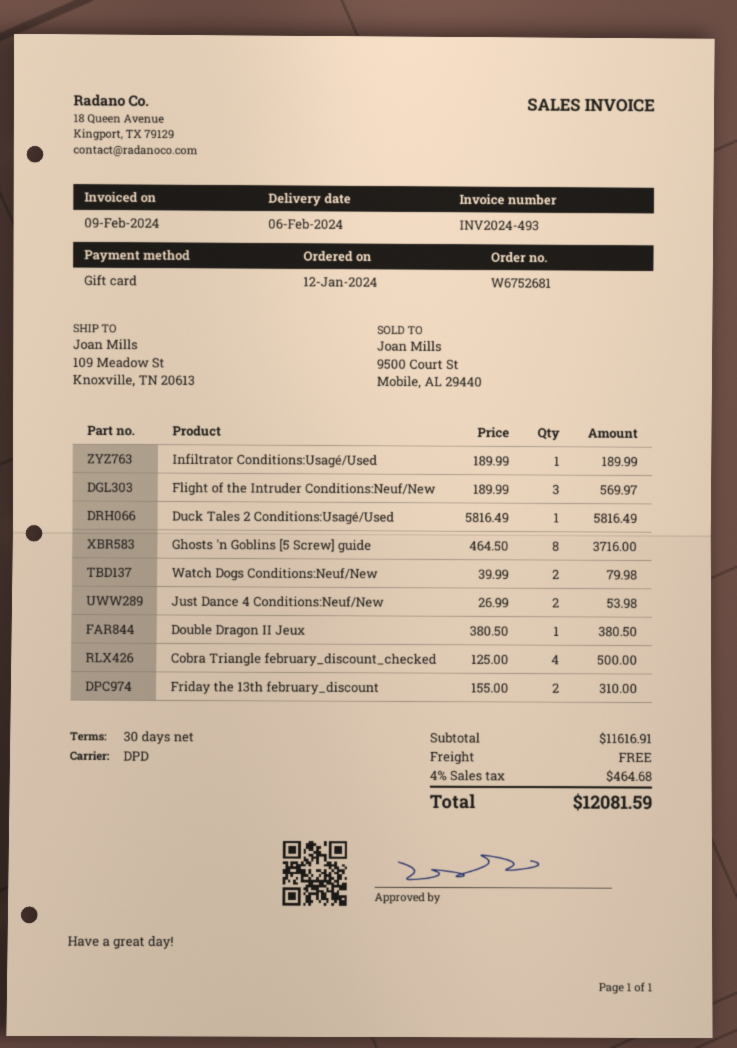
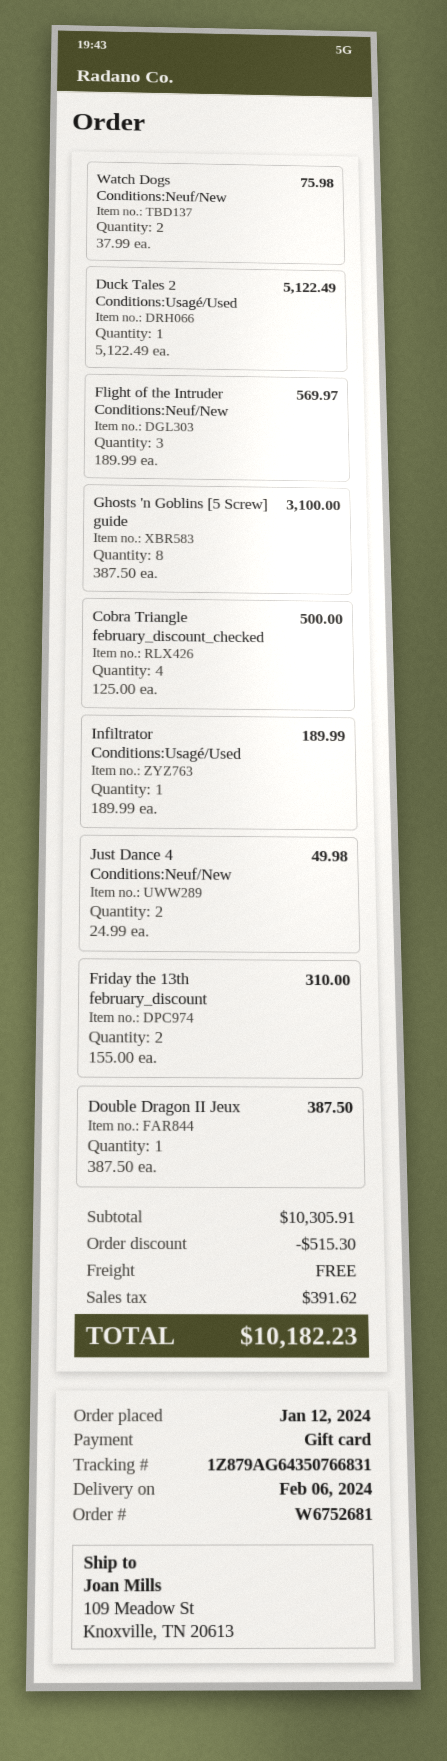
Duck Tales 2 Conditions:Usagé/Used: 1 x 5816.49 = 5816.49 -> 1 x 5122.49 = 5122.49
Ghosts 'n Goblins [5 Screw] guide: 8 x 464.50 = 3716.00 -> 8 x 387.50 = 3100.00
Watch Dogs Conditions:Neuf/New: 2 x 39.99 = 79.98 -> 2 x 37.99 = 75.98
Just Dance 4 Conditions:Neuf/New: 2 x 26.99 = 53.98 -> 2 x 24.99 = 49.98
Double Dragon II Jeux: 1 x 380.50 = 380.50 -> 1 x 387.50 = 387.50
subtotal: 11616.91 -> 10305.91
discount: none -> 515.30
tax: 464.68 -> 391.62
total: 12081.59 -> 10182.23

